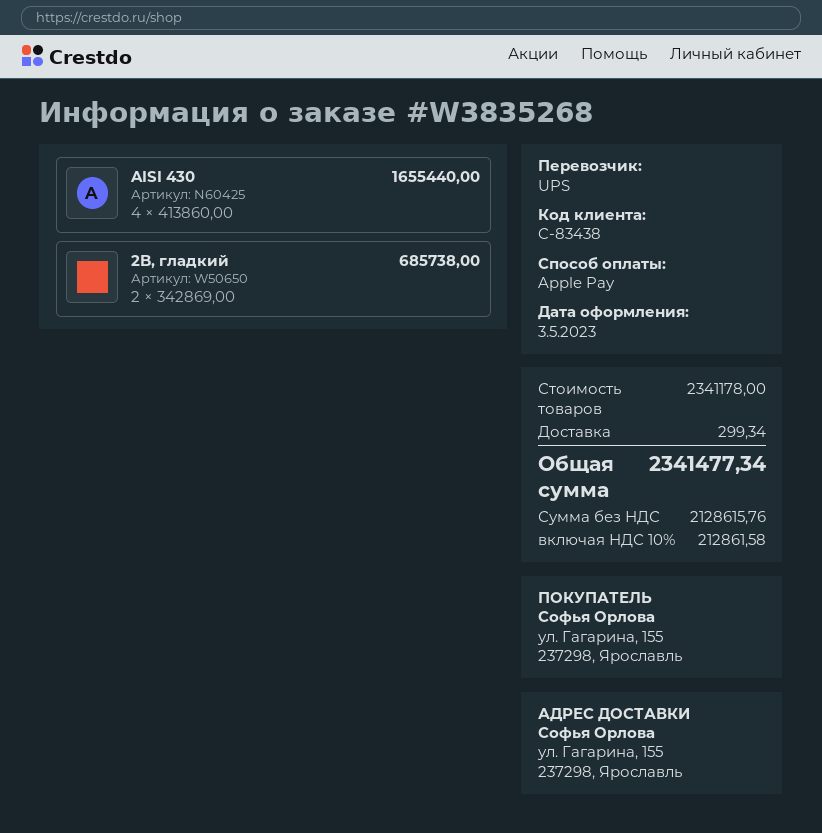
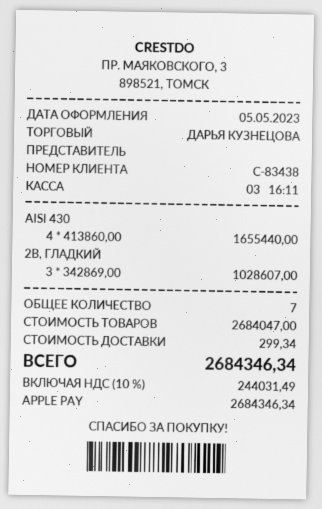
order date: 2023-05-03 -> 2023-05-05
2B, гладкий: 2 x 342869.00 = 685738.00 -> 3 x 342869.00 = 1028607.00
subtotal: 2341178.00 -> 2684047.00
tax: 10% = 212861.58 -> 10% = 244031.49
total: 2341477.34 -> 2684346.34

